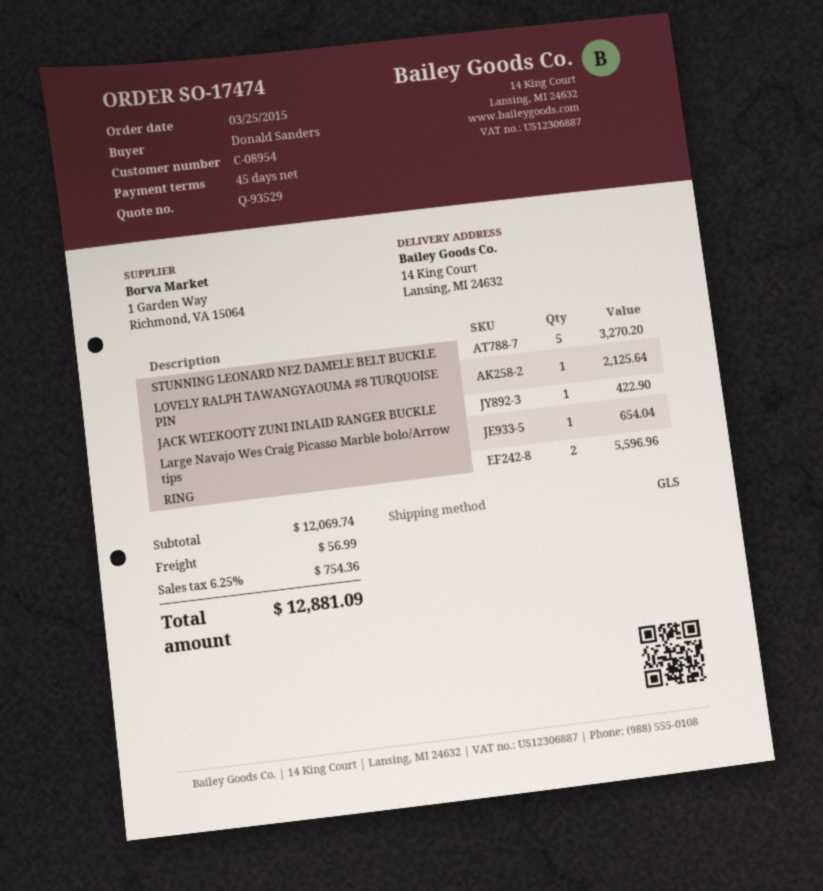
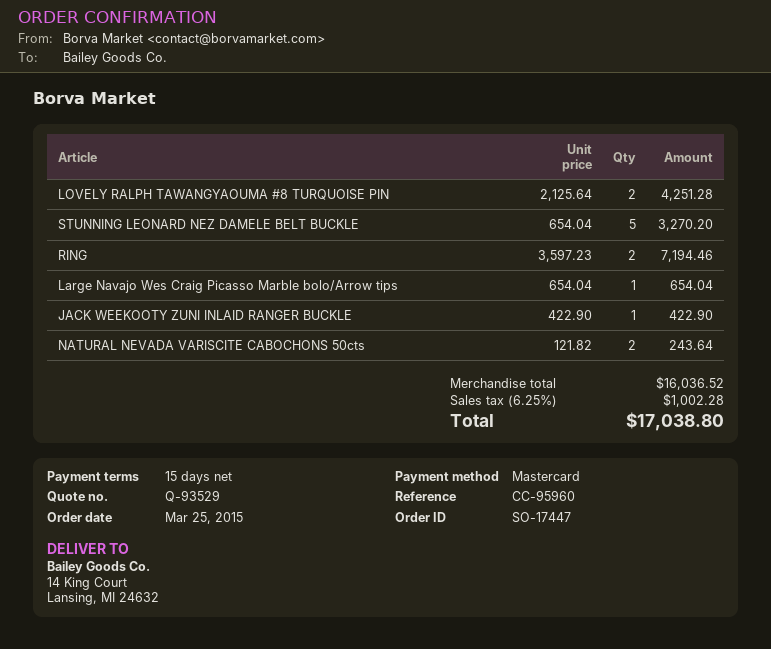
order number: SO-17474 -> SO-17447
payment terms: 45 days -> 15 days
LOVELY RALPH TAWANGYAOUMA #8 TURQUOISE PIN: 1 for 2125.64 -> 2 for 4251.28
RING: 2 for 5596.96 -> 2 for 7194.46
NATURAL NEVADA VARISCITE CABOCHONS 50cts: none -> 2 for 243.64
subtotal: 12069.74 -> 16036.52
shipping: 56.99 -> none
tax: 6.25% = 754.36 -> 6.25% = 1002.28
total: 12881.09 -> 17038.80

